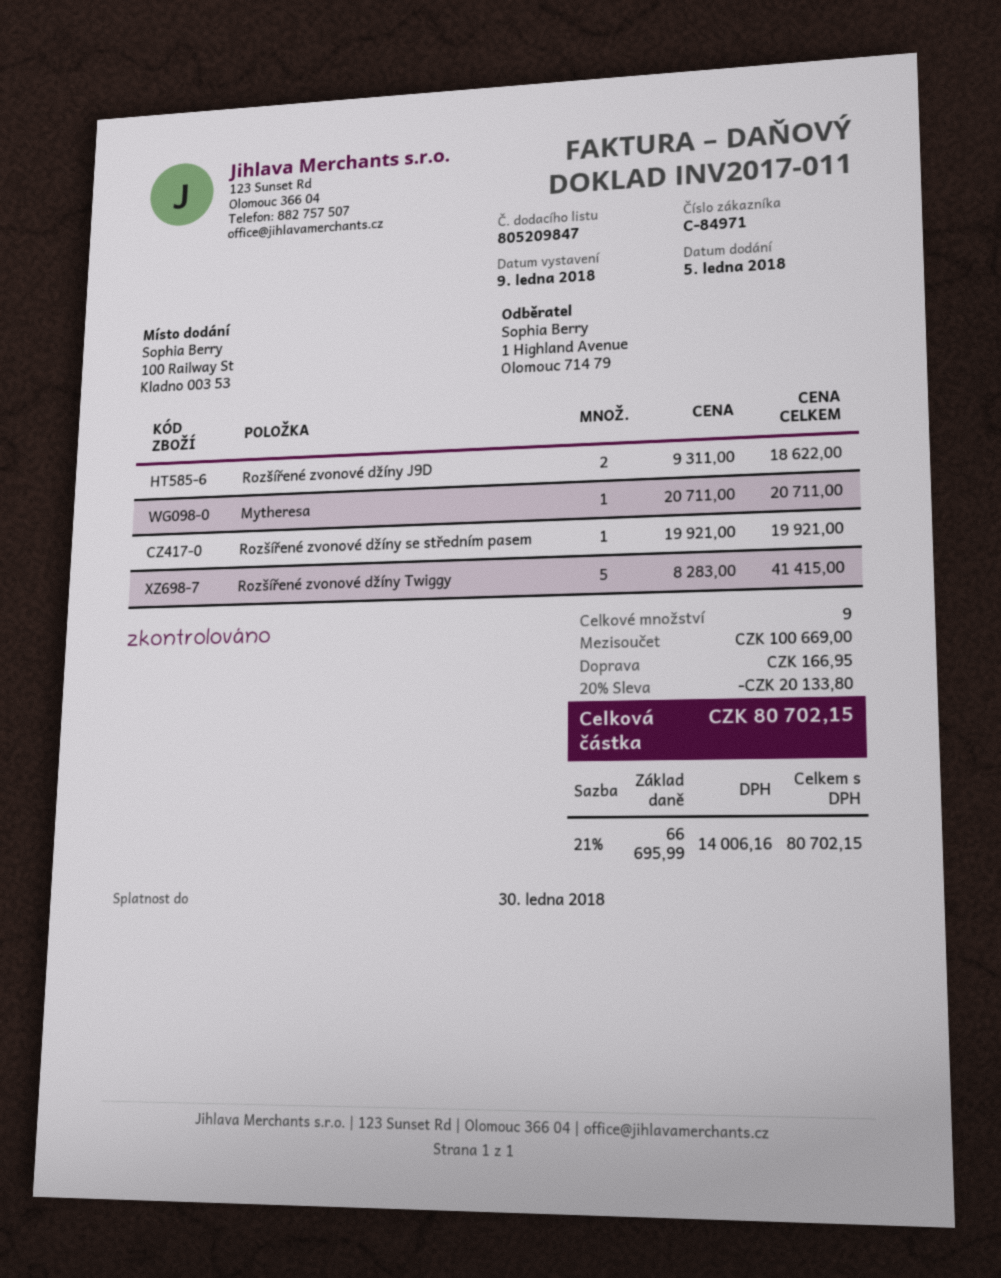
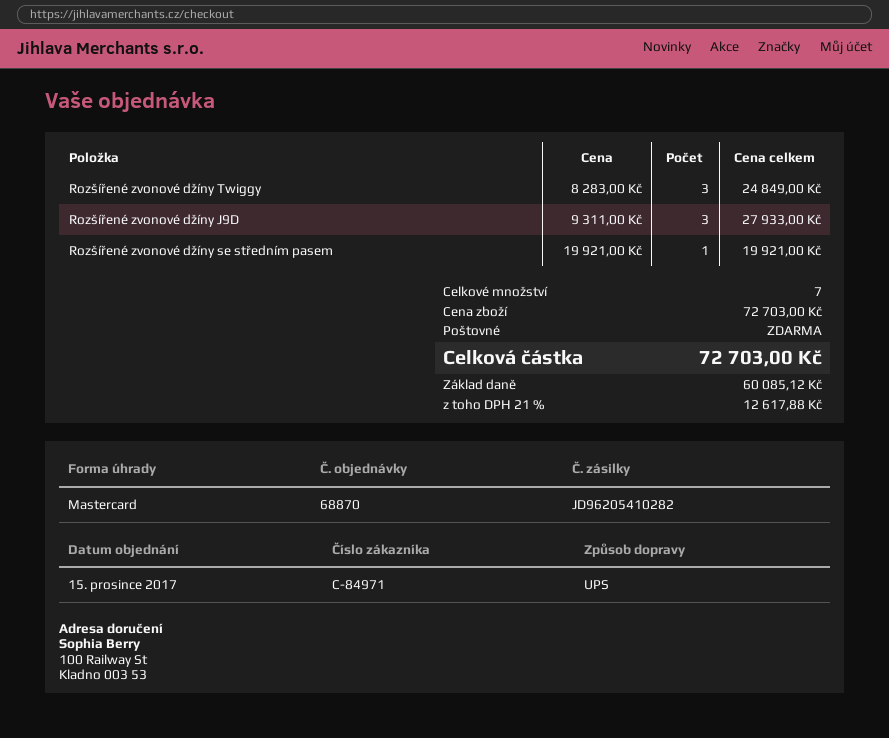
Rozšířené zvonové džíny J9D: 2 x 9311.00 = 18622.00 -> 3 x 9311.00 = 27933.00
Mytheresa: 1 x 20711.00 = 20711.00 -> none
Rozšířené zvonové džíny Twiggy: 5 x 8283.00 = 41415.00 -> 3 x 8283.00 = 24849.00
total quantity: 9 -> 7
subtotal: 100669.00 -> 72703.00
discount: 20% = 20133.80 -> none
shipping: 166.95 -> 0.00
net: 66695.99 -> 60085.12
tax: 21% = 14006.16 -> 21% = 12617.88
total: 80702.15 -> 72703.00

